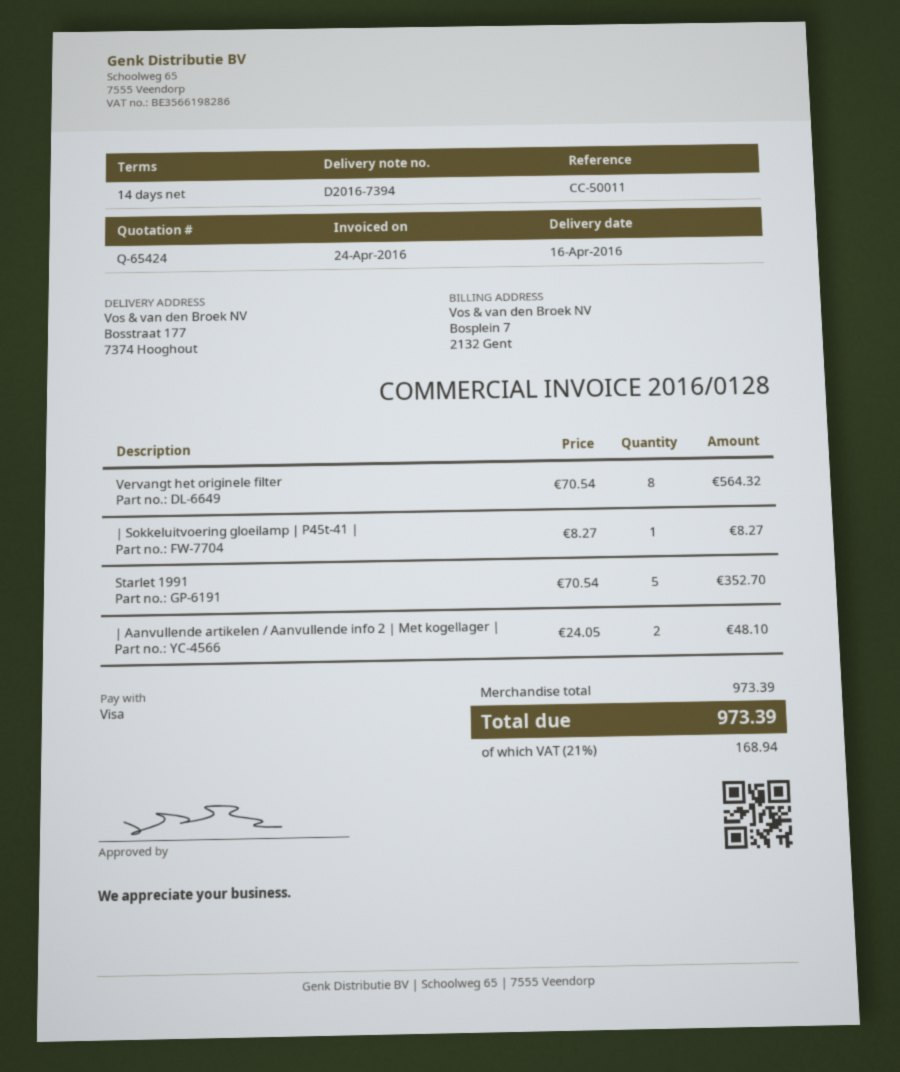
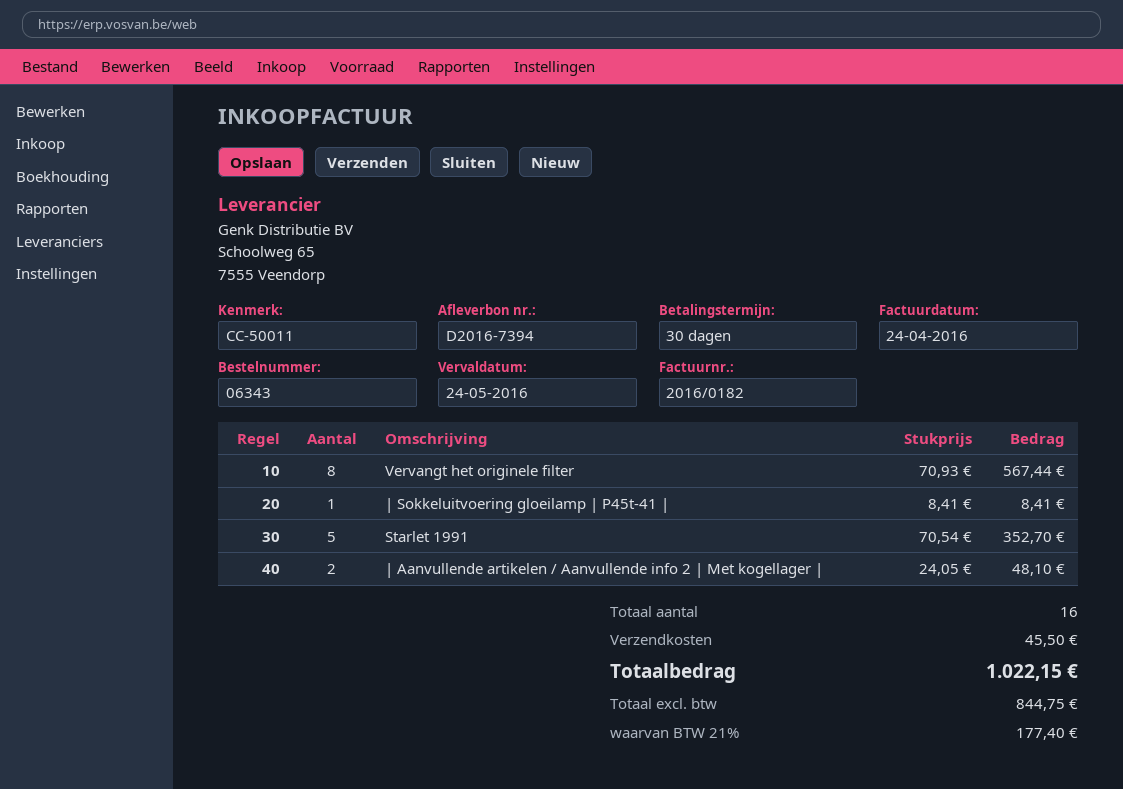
invoice number: 2016/0128 -> 2016/0182
payment terms: 14 days -> 30 days
Vervangt het originele filter: 8 x 70.54 = 564.32 -> 8 x 70.93 = 567.44
| Sokkeluitvoering gloeilamp | P45t-41 |: 1 x 8.27 = 8.27 -> 1 x 8.41 = 8.41
shipping: none -> 45.50
tax: 21% = 168.94 -> 21% = 177.40
total: 973.39 -> 1022.15

